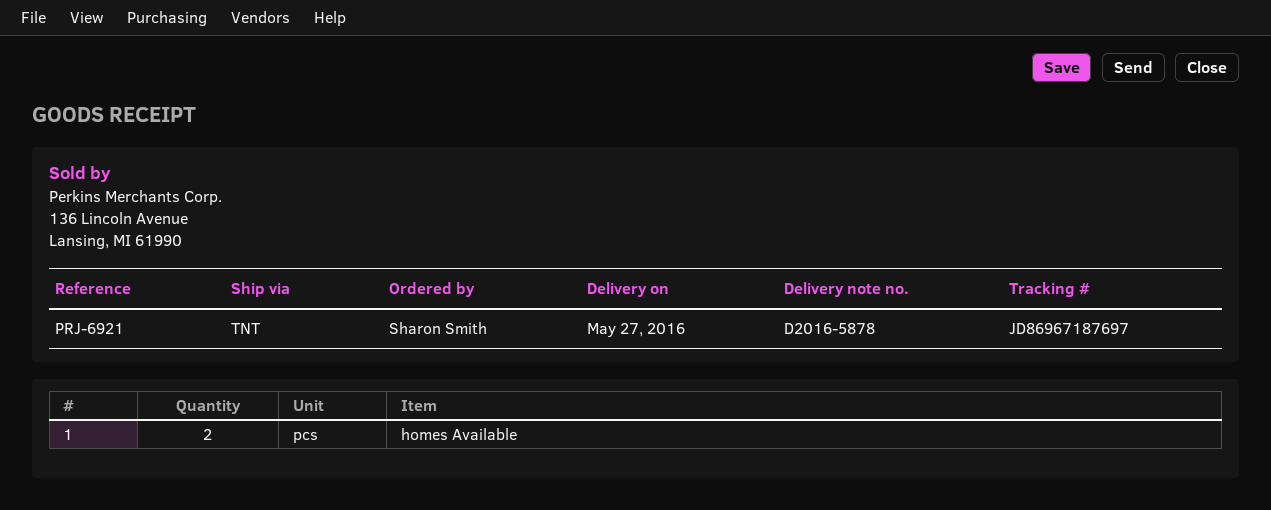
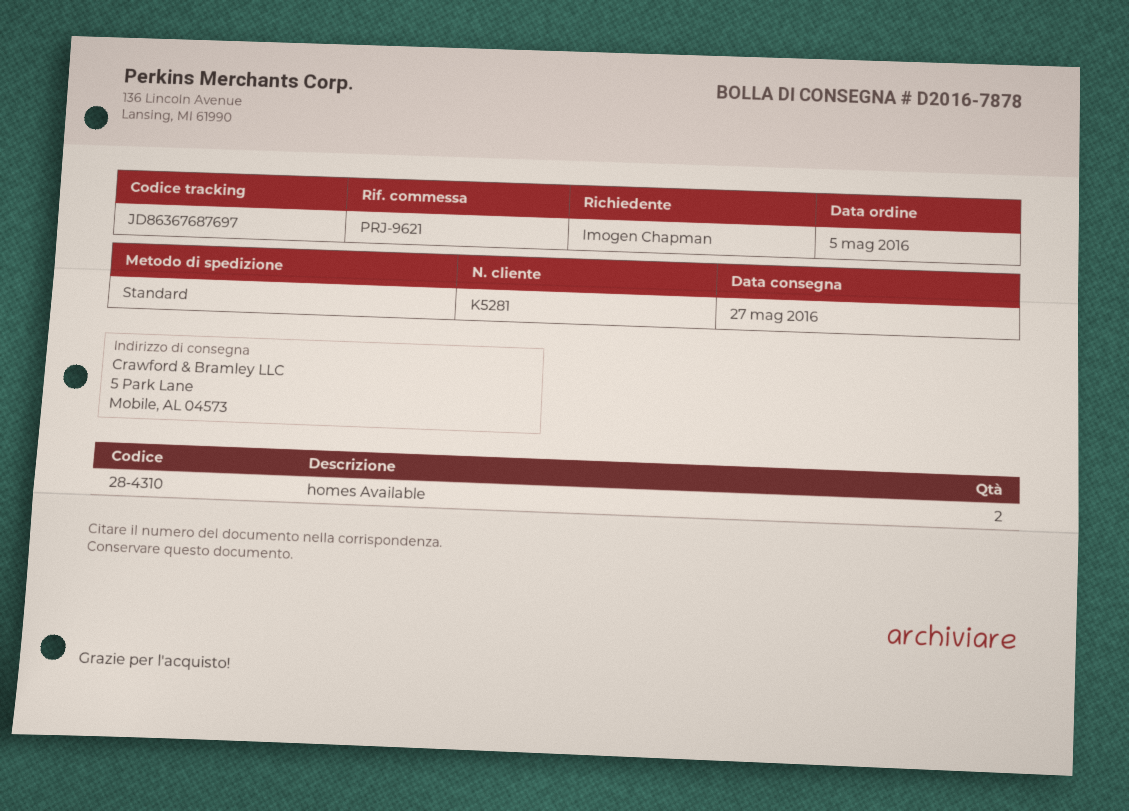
delivery note number: D2016-5878 -> D2016-7878
reference: PRJ-6921 -> PRJ-9621
ordered by: Sharon Smith -> Imogen Chapman
shipping method: TNT -> standard
tracking number: JD86967187697 -> JD86367687697

